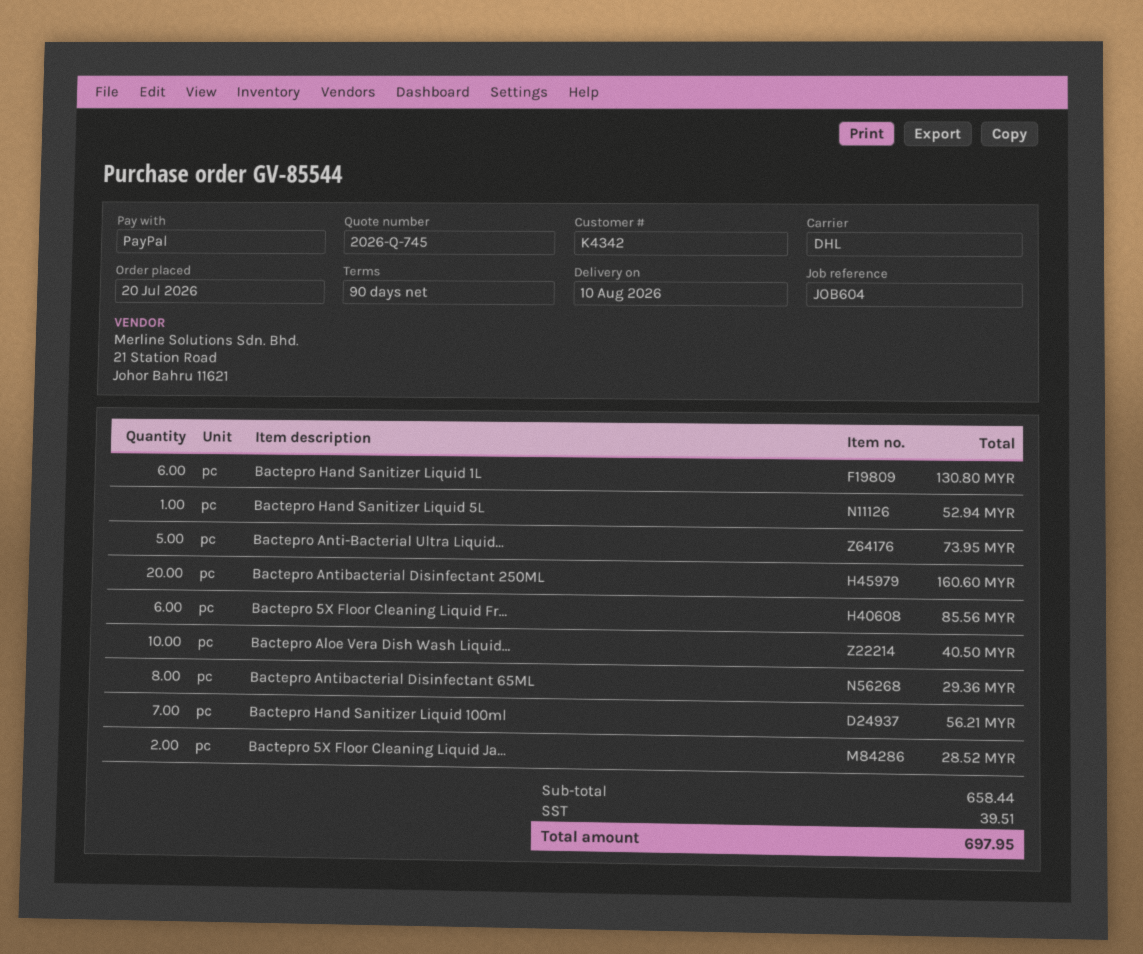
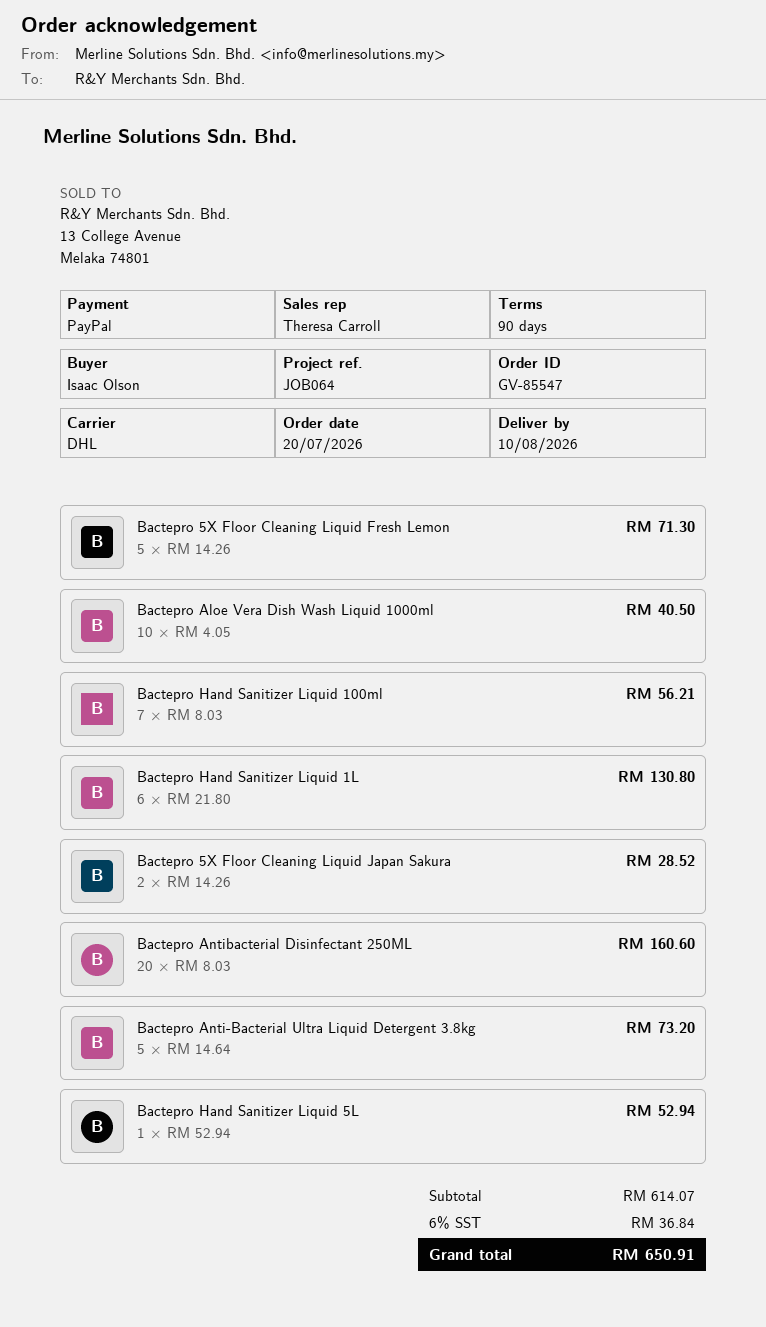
order number: GV-85544 -> GV-85547
reference: JOB604 -> JOB064
Bactepro Anti-Bacterial Ultra Liquid...: 5 for 73.95 -> 5 for 73.20
Bactepro 5X Floor Cleaning Liquid Fr...: 6 for 85.56 -> 5 for 71.30
Bactepro Antibacterial Disinfectant 65ML: 8 for 29.36 -> none
subtotal: 658.44 -> 614.07
tax: 39.51 -> 36.84
total: 697.95 -> 650.91

